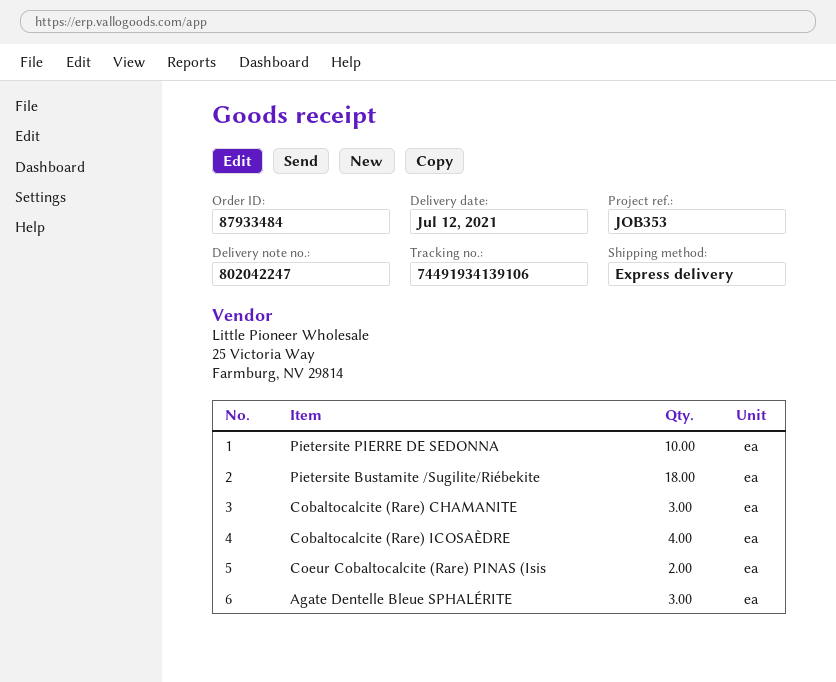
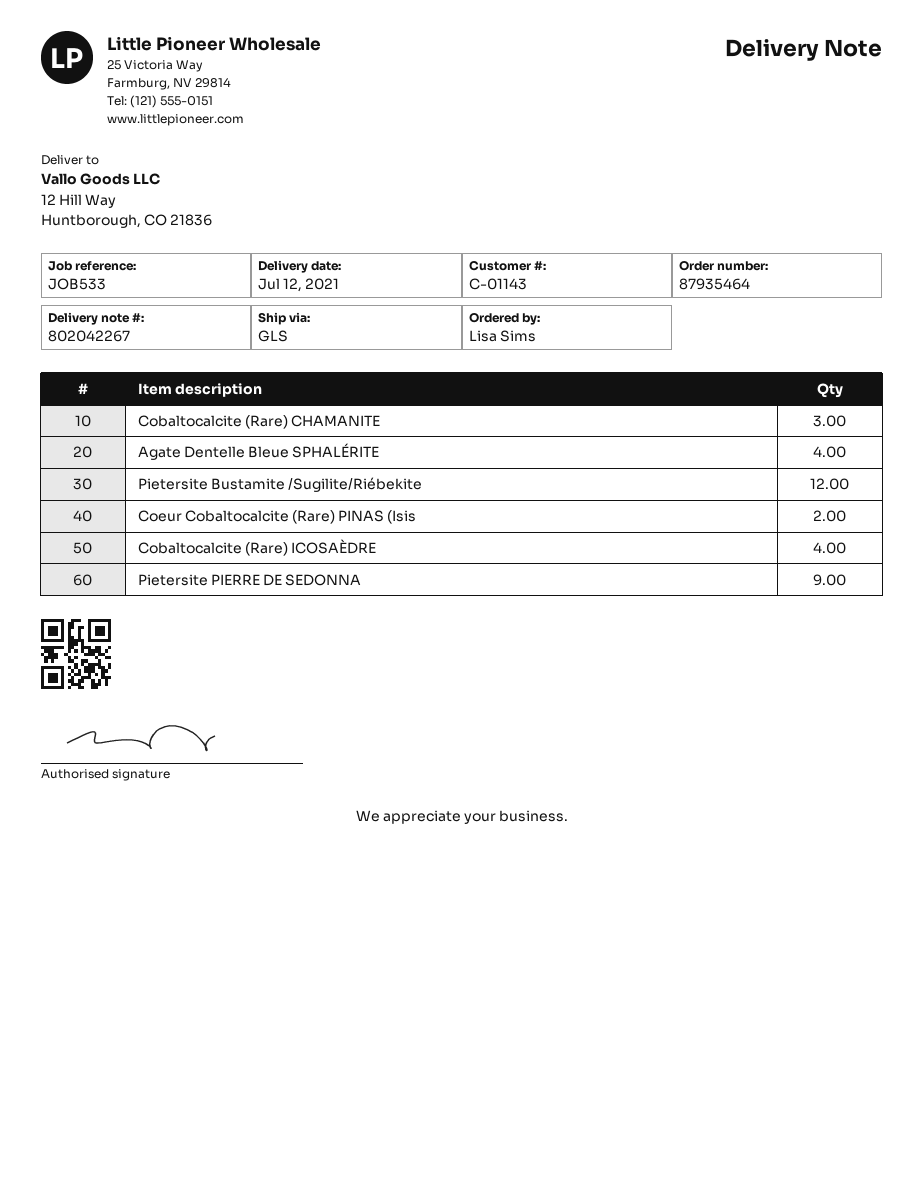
order number: 87933484 -> 87935464
delivery note number: 802042247 -> 802042267
reference: JOB353 -> JOB533
shipping method: express -> GLS
Pietersite PIERRE DE SEDONNA: 10 -> 9
Pietersite Bustamite /Sugilite/Riébekite: 18 -> 12
Agate Dentelle Bleue SPHALÉRITE: 3 -> 4

